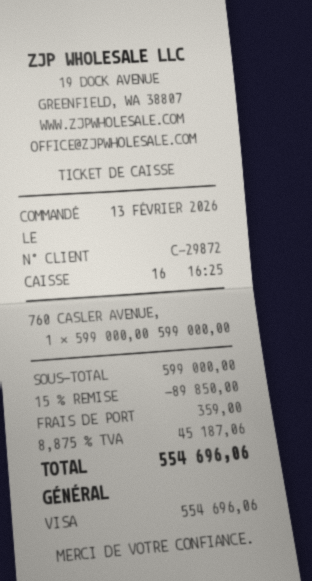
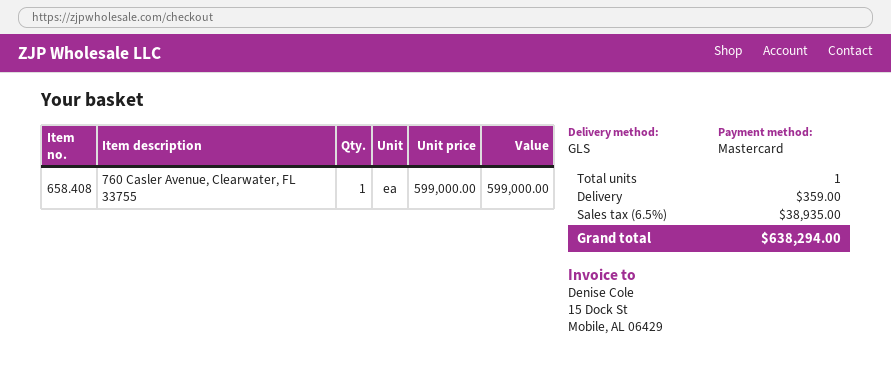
payment method: Visa -> Mastercard
discount: 15% = 89850.00 -> none
tax: 8.875% = 45187.06 -> 6.5% = 38935.00
total: 554696.06 -> 638294.00

